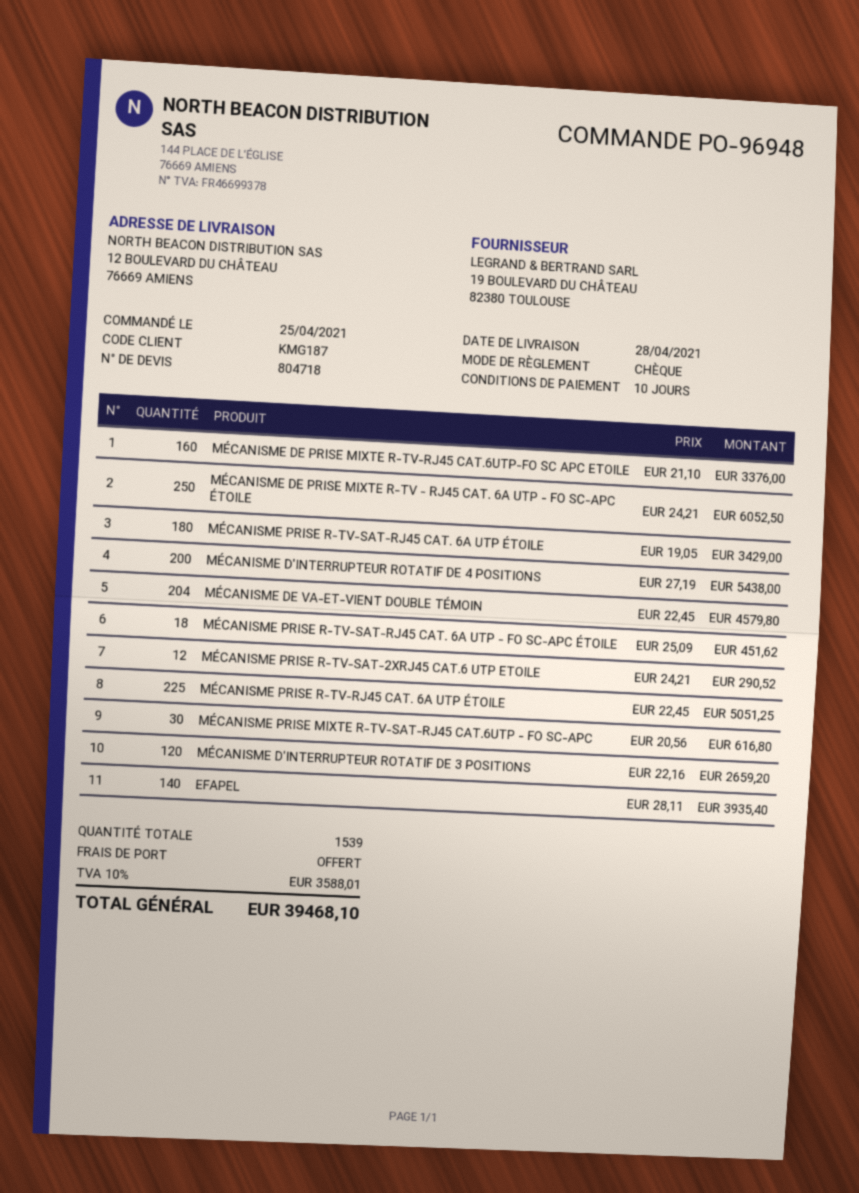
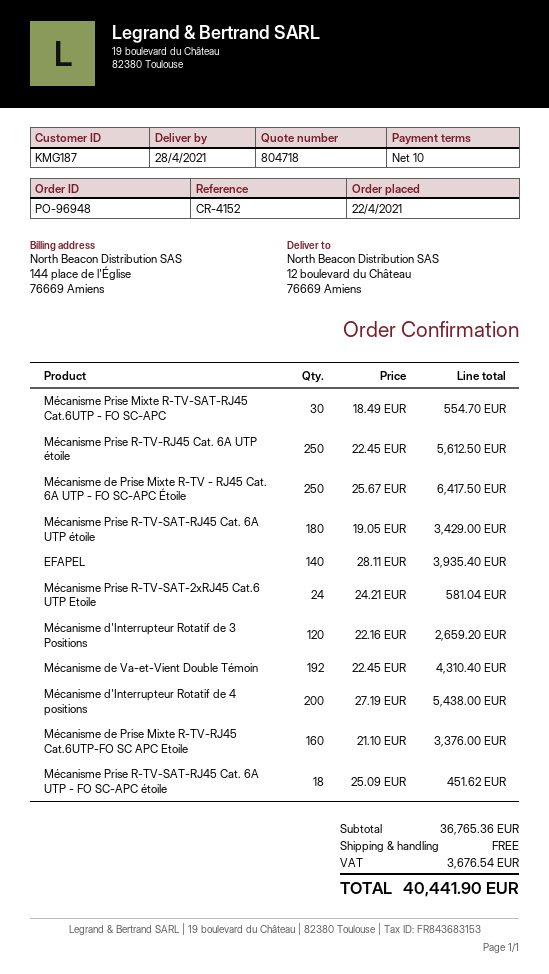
order date: 2021-04-25 -> 2021-04-22
MÉCANISME DE PRISE MIXTE R-TV - RJ45 CAT. 6A UTP - FO SC-APC ÉTOILE: 250 x 24.21 = 6052.50 -> 250 x 25.67 = 6417.50
MÉCANISME DE VA-ET-VIENT DOUBLE TÉMOIN: 204 x 22.45 = 4579.80 -> 192 x 22.45 = 4310.40
MÉCANISME PRISE R-TV-SAT-2XRJ45 CAT.6 UTP ETOILE: 12 x 24.21 = 290.52 -> 24 x 24.21 = 581.04
MÉCANISME PRISE R-TV-RJ45 CAT. 6A UTP ÉTOILE: 225 x 22.45 = 5051.25 -> 250 x 22.45 = 5612.50
MÉCANISME PRISE MIXTE R-TV-SAT-RJ45 CAT.6UTP - FO SC-APC: 30 x 20.56 = 616.80 -> 30 x 18.49 = 554.70
tax: 3588.01 -> 3676.54
total: 39468.10 -> 40441.90

